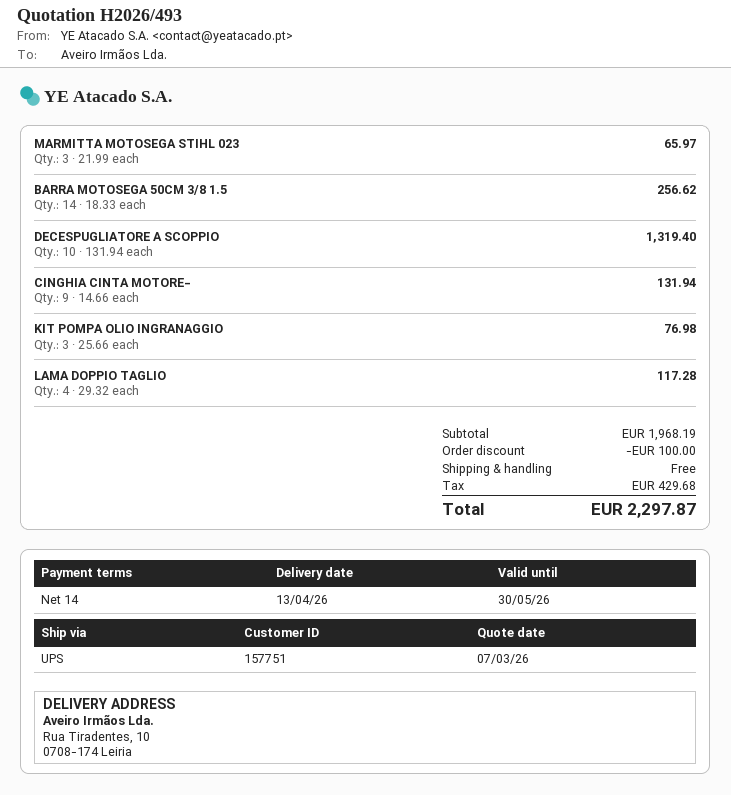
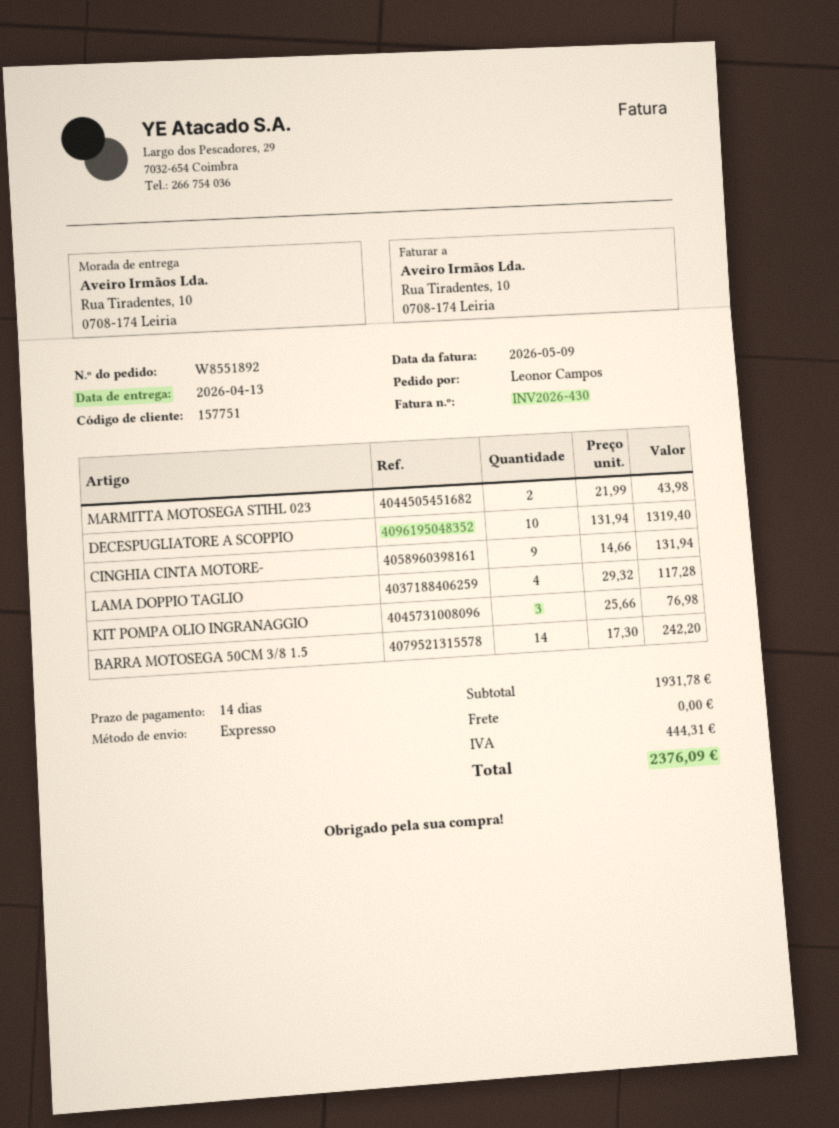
shipping method: UPS -> express
MARMITTA MOTOSEGA STIHL 023: 3 x 21.99 = 65.97 -> 2 x 21.99 = 43.98
BARRA MOTOSEGA 50CM 3/8 1.5: 14 x 18.33 = 256.62 -> 14 x 17.30 = 242.20
subtotal: 1968.19 -> 1931.78
discount: 100.00 -> none
tax: 429.68 -> 444.31
total: 2297.87 -> 2376.09

